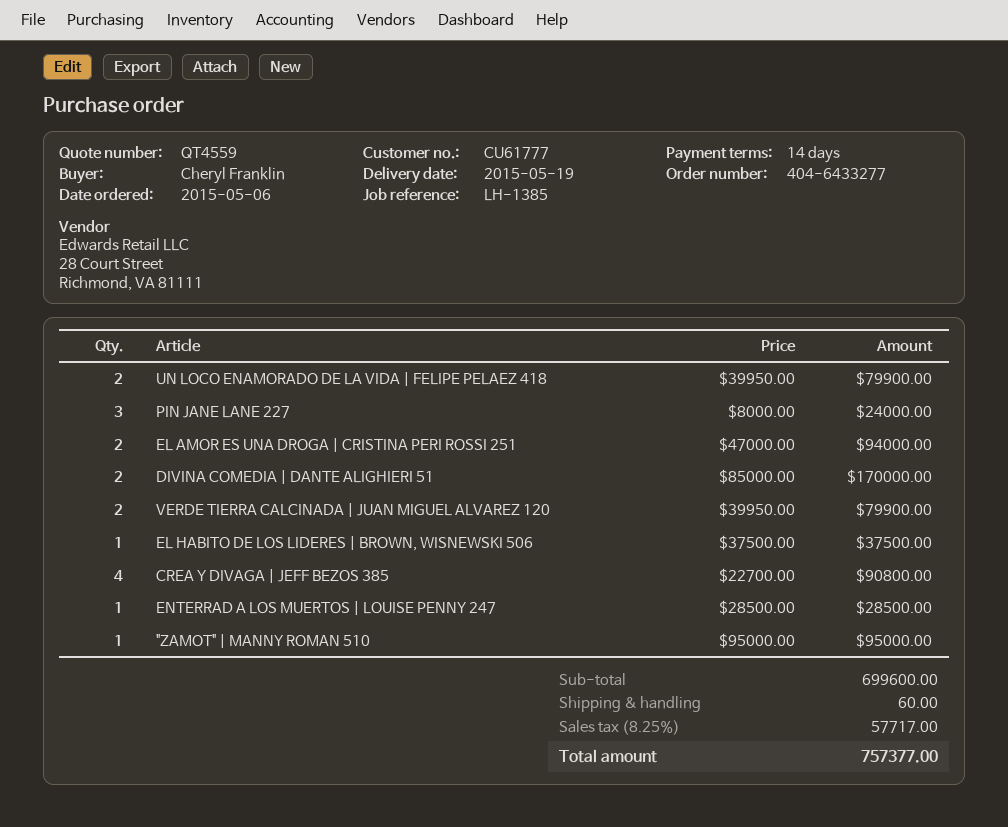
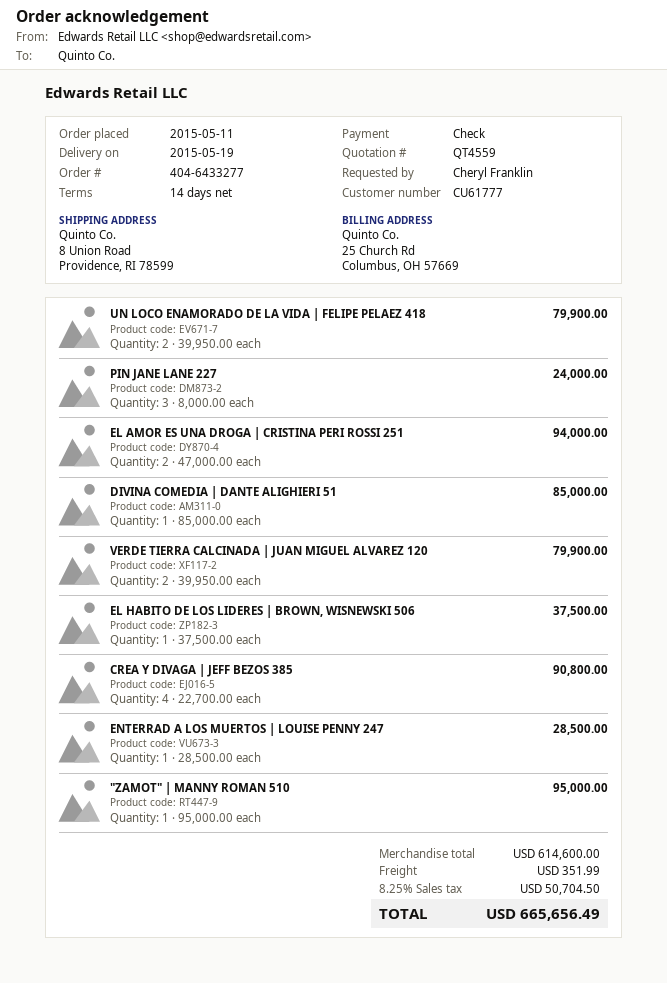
order date: 2015-05-06 -> 2015-05-11
DIVINA COMEDIA | DANTE ALIGHIERI 51: 2 x 85000.00 = 170000.00 -> 1 x 85000.00 = 85000.00
subtotal: 699600.00 -> 614600.00
shipping: 60.00 -> 351.99
tax: 8.25% = 57717.00 -> 8.25% = 50704.50
total: 757377.00 -> 665656.49

